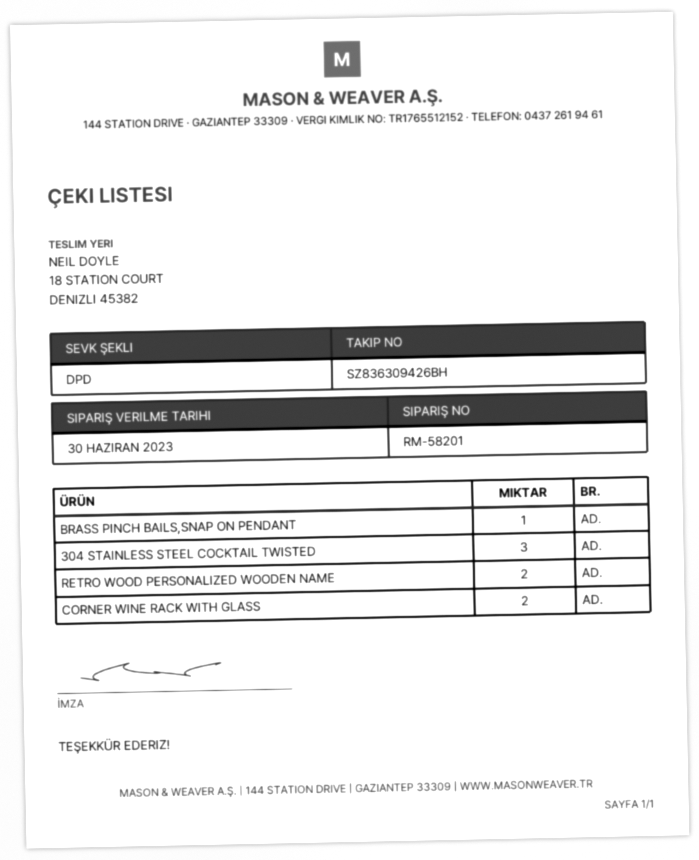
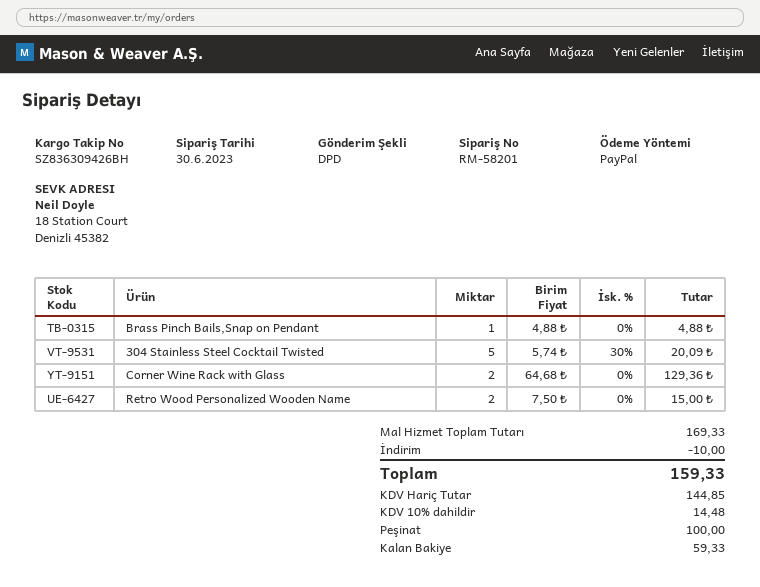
304 STAINLESS STEEL COCKTAIL TWISTED: 3 -> 5

